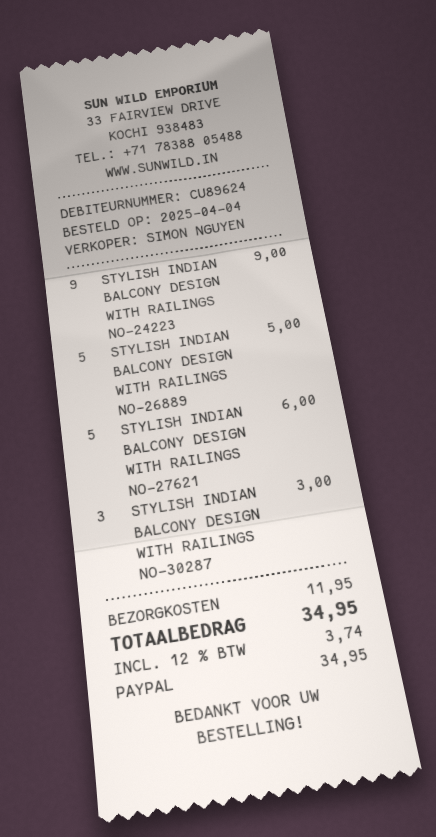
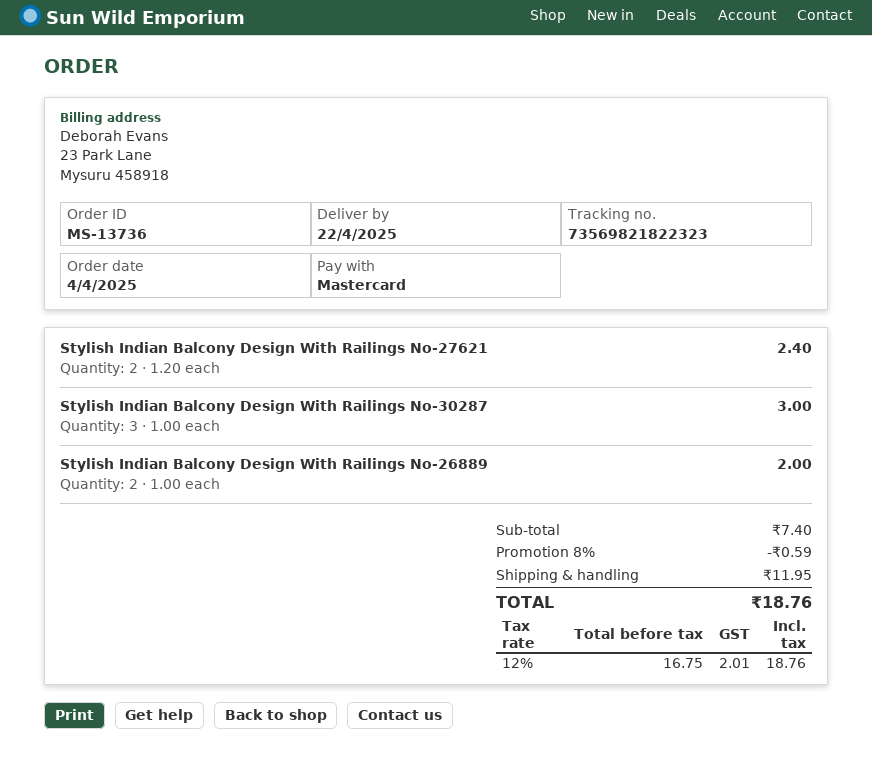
payment method: PayPal -> Mastercard
STYLISH INDIAN BALCONY DESIGN WITH RAILINGS NO-24223: 9 for 9.00 -> none
STYLISH INDIAN BALCONY DESIGN WITH RAILINGS NO-26889: 5 for 5.00 -> 2 for 2.00
STYLISH INDIAN BALCONY DESIGN WITH RAILINGS NO-27621: 5 for 6.00 -> 2 for 2.40
discount: none -> 8% = 0.59
tax: 12% = 3.74 -> 12% = 2.01
total: 34.95 -> 18.76

